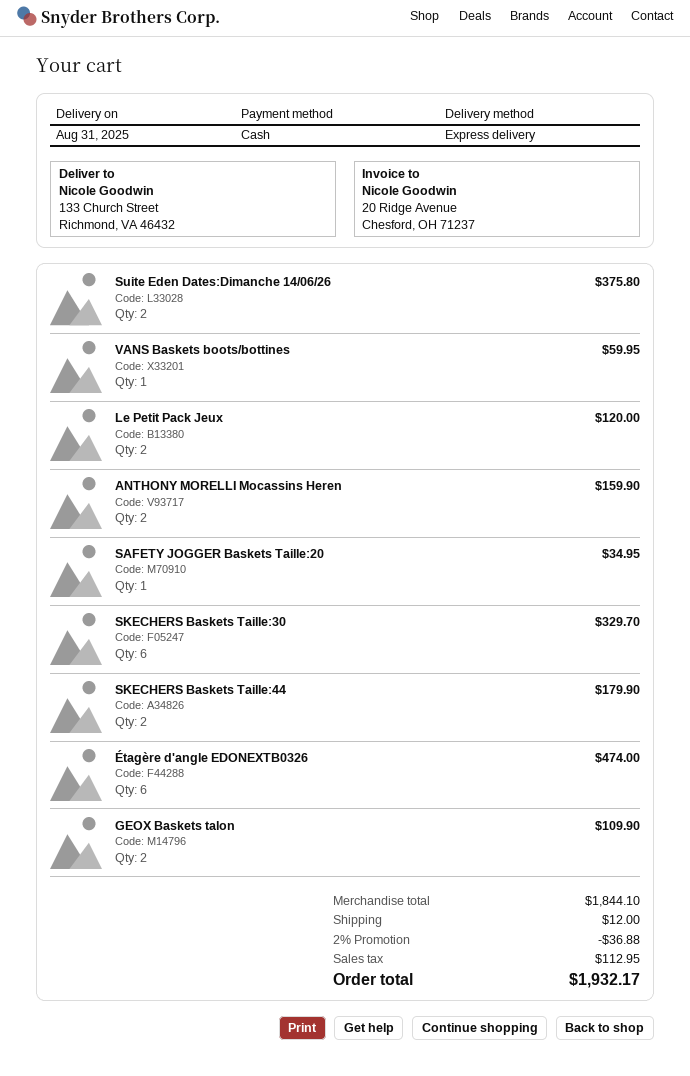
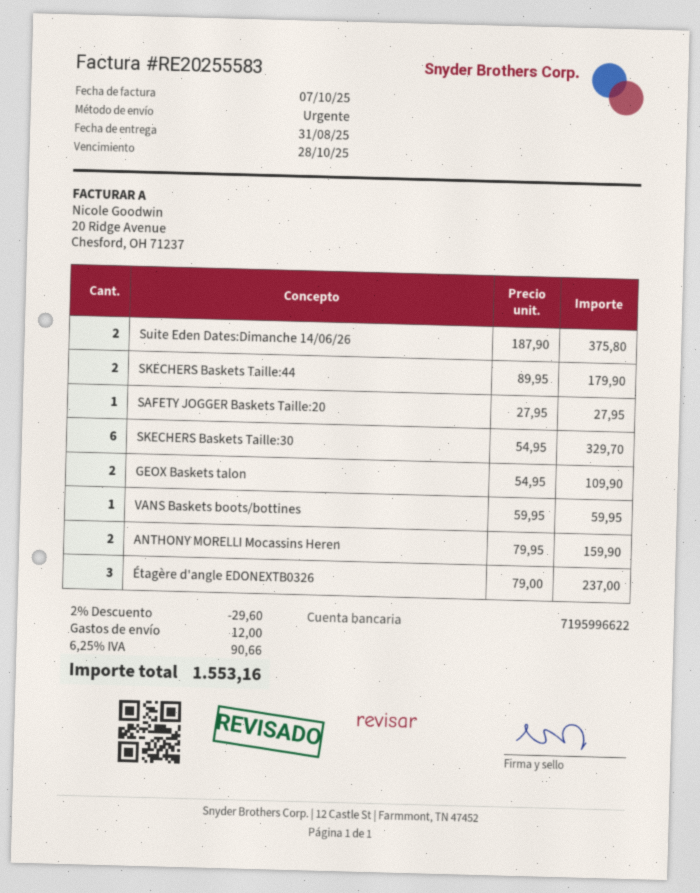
Le Petit Pack Jeux: 2 for 120.00 -> none
SAFETY JOGGER Baskets Taille:20: 1 for 34.95 -> 1 for 27.95
Étagère d'angle EDONEXTB0326: 6 for 474.00 -> 3 for 237.00
discount: 2% = 36.88 -> 2% = 29.60
tax: 112.95 -> 90.66
total: 1932.17 -> 1553.16

